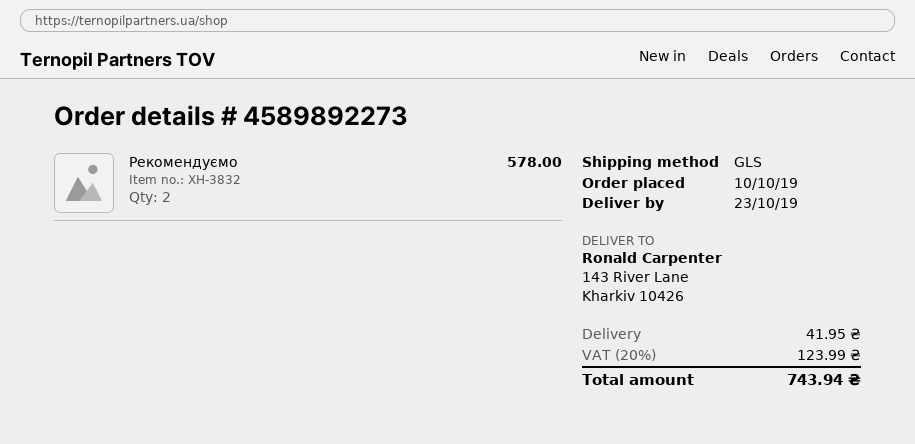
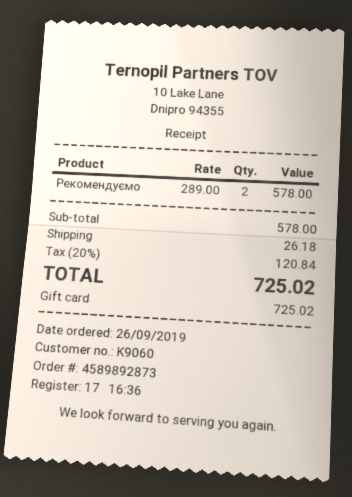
order number: 4589892273 -> 4589892873
order date: 2019-10-10 -> 2019-09-26
shipping: 41.95 -> 26.18
tax: 20% = 123.99 -> 20% = 120.84
total: 743.94 -> 725.02

